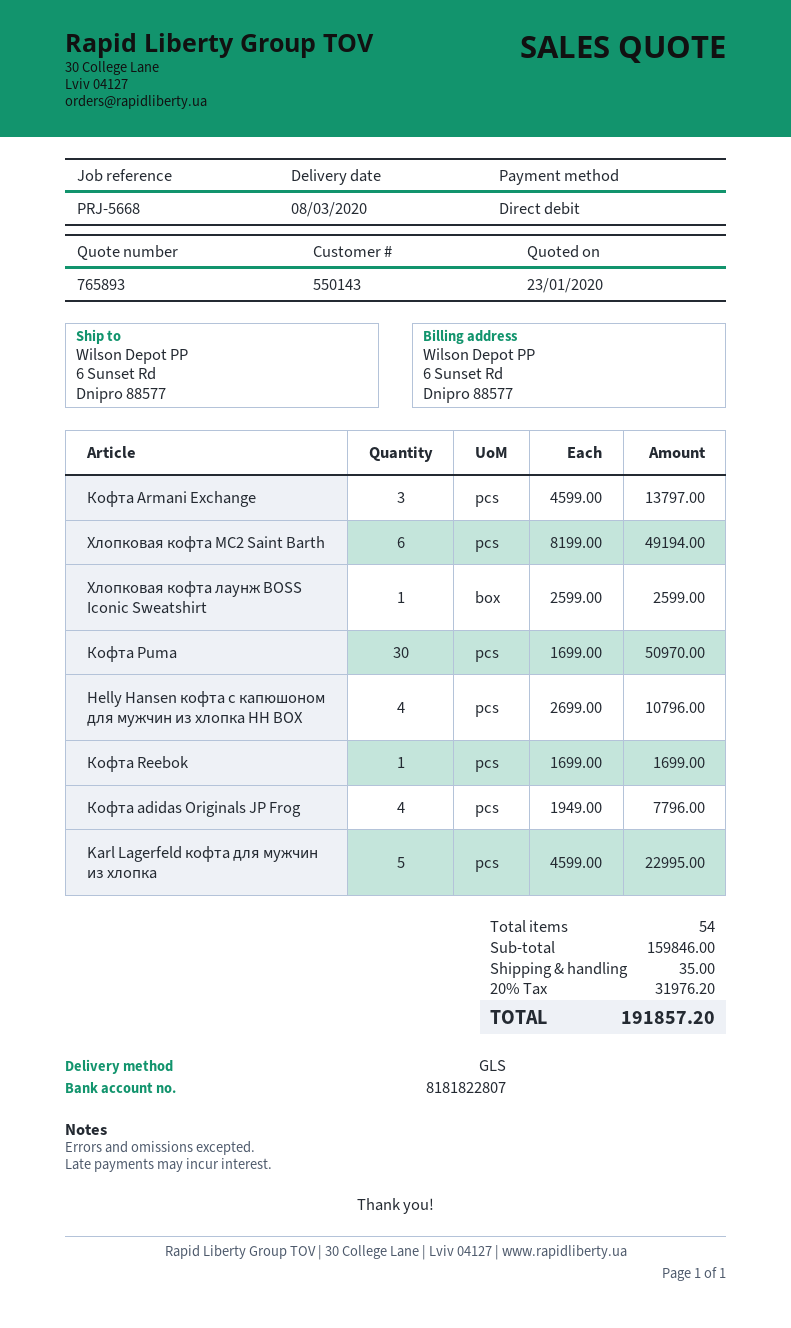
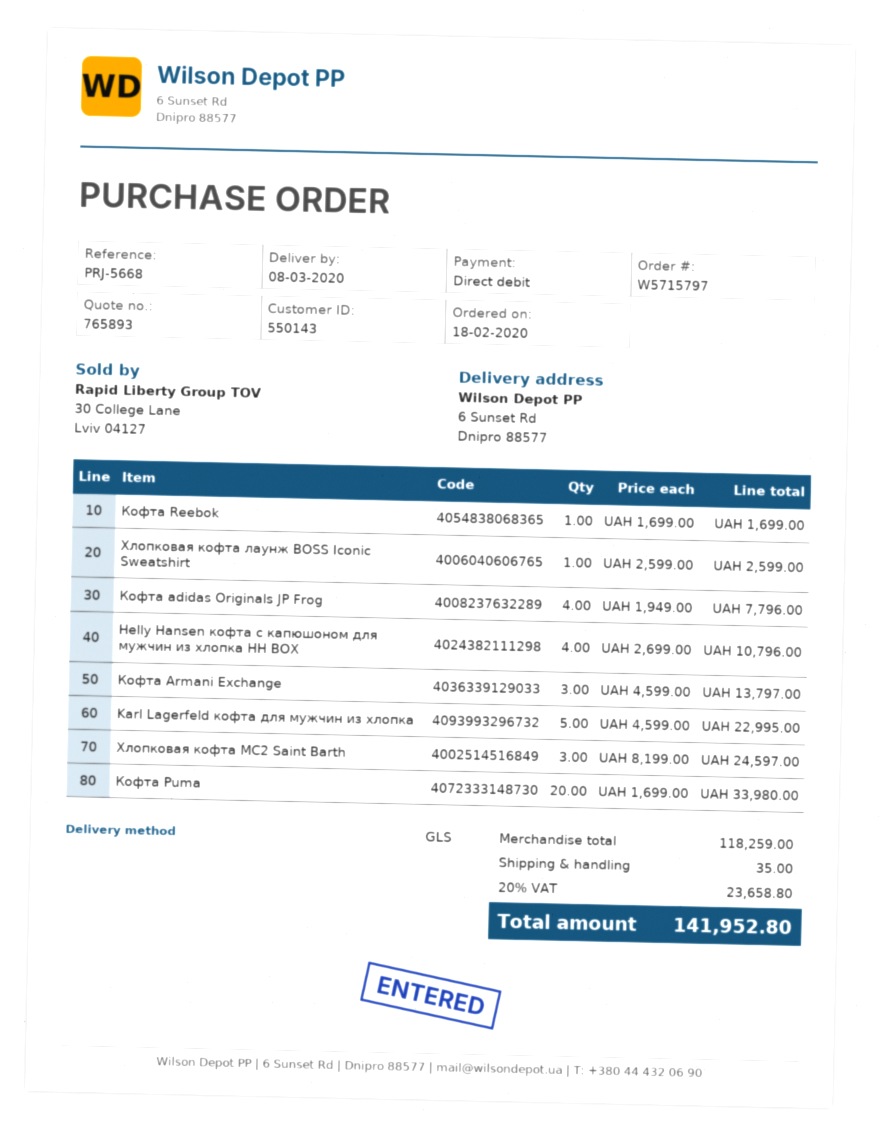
Хлопковая кофта MC2 Saint Barth: 6 x 8199.00 = 49194.00 -> 3 x 8199.00 = 24597.00
Кофта Puma: 30 x 1699.00 = 50970.00 -> 20 x 1699.00 = 33980.00
subtotal: 159846.00 -> 118259.00
tax: 20% = 31976.20 -> 20% = 23658.80
total: 191857.20 -> 141952.80

